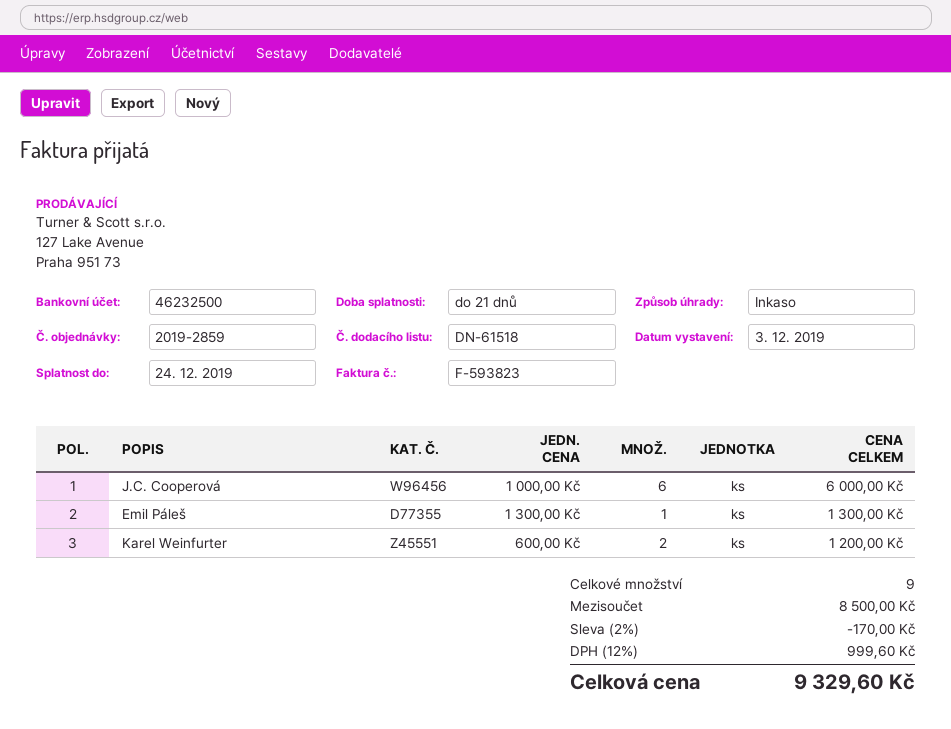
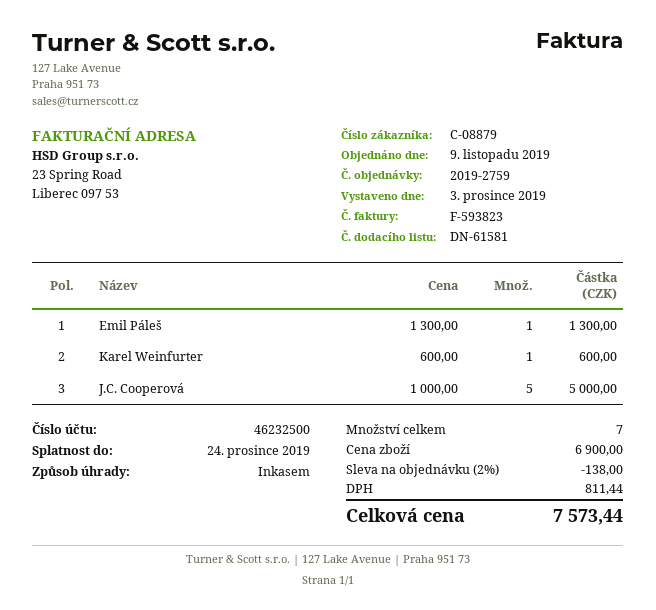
order number: 2019-2859 -> 2019-2759
delivery note number: DN-61518 -> DN-61581
J.C. Cooperová: 6 x 1000.00 = 6000.00 -> 5 x 1000.00 = 5000.00
Karel Weinfurter: 2 x 600.00 = 1200.00 -> 1 x 600.00 = 600.00
total quantity: 9 -> 7
subtotal: 8500.00 -> 6900.00
discount: 2% = 170.00 -> 2% = 138.00
tax: 999.60 -> 811.44
total: 9329.60 -> 7573.44

